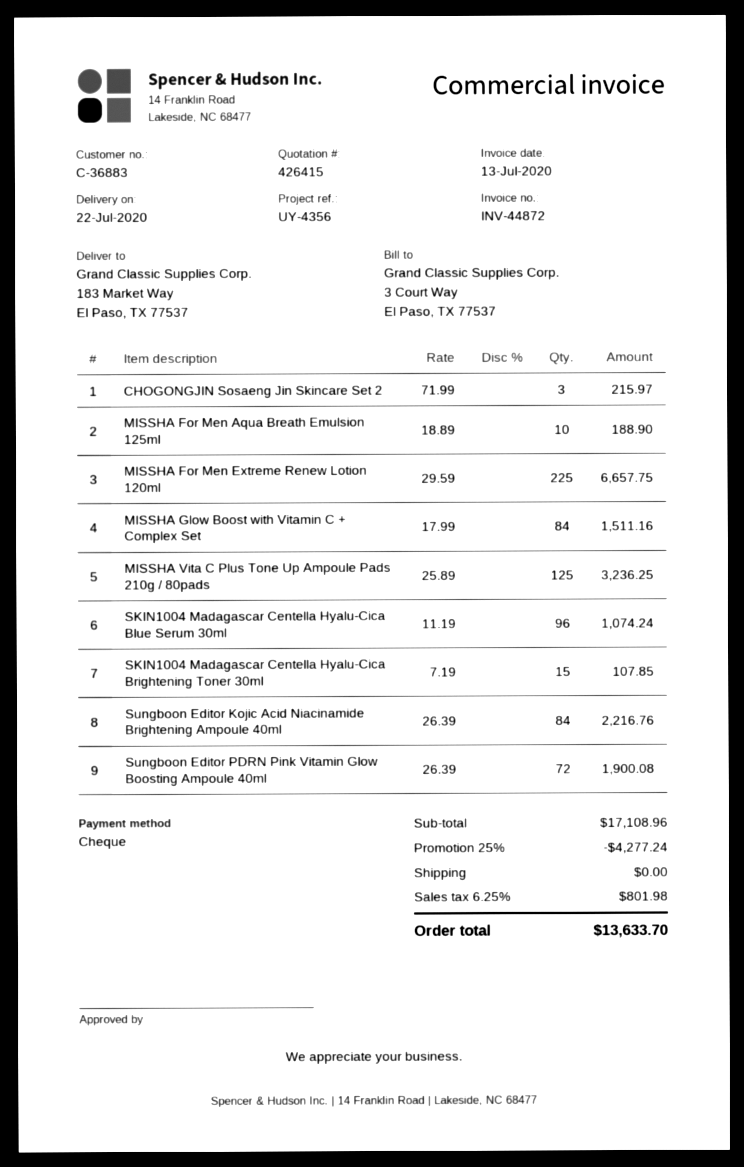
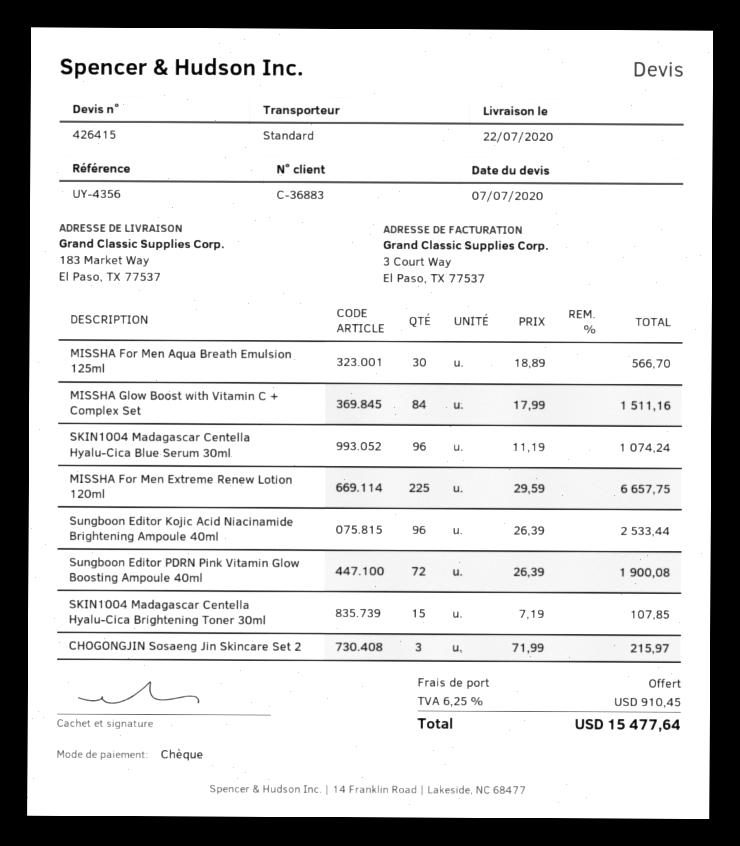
MISSHA For Men Aqua Breath Emulsion 125ml: 10 x 18.89 = 188.90 -> 30 x 18.89 = 566.70
MISSHA Vita C Plus Tone Up Ampoule Pads 210g / 80pads: 125 x 25.89 = 3236.25 -> none
Sungboon Editor Kojic Acid Niacinamide Brightening Ampoule 40ml: 84 x 26.39 = 2216.76 -> 96 x 26.39 = 2533.44
discount: 25% = 4277.24 -> none
tax: 6.25% = 801.98 -> 6.25% = 910.45
total: 13633.70 -> 15477.64

